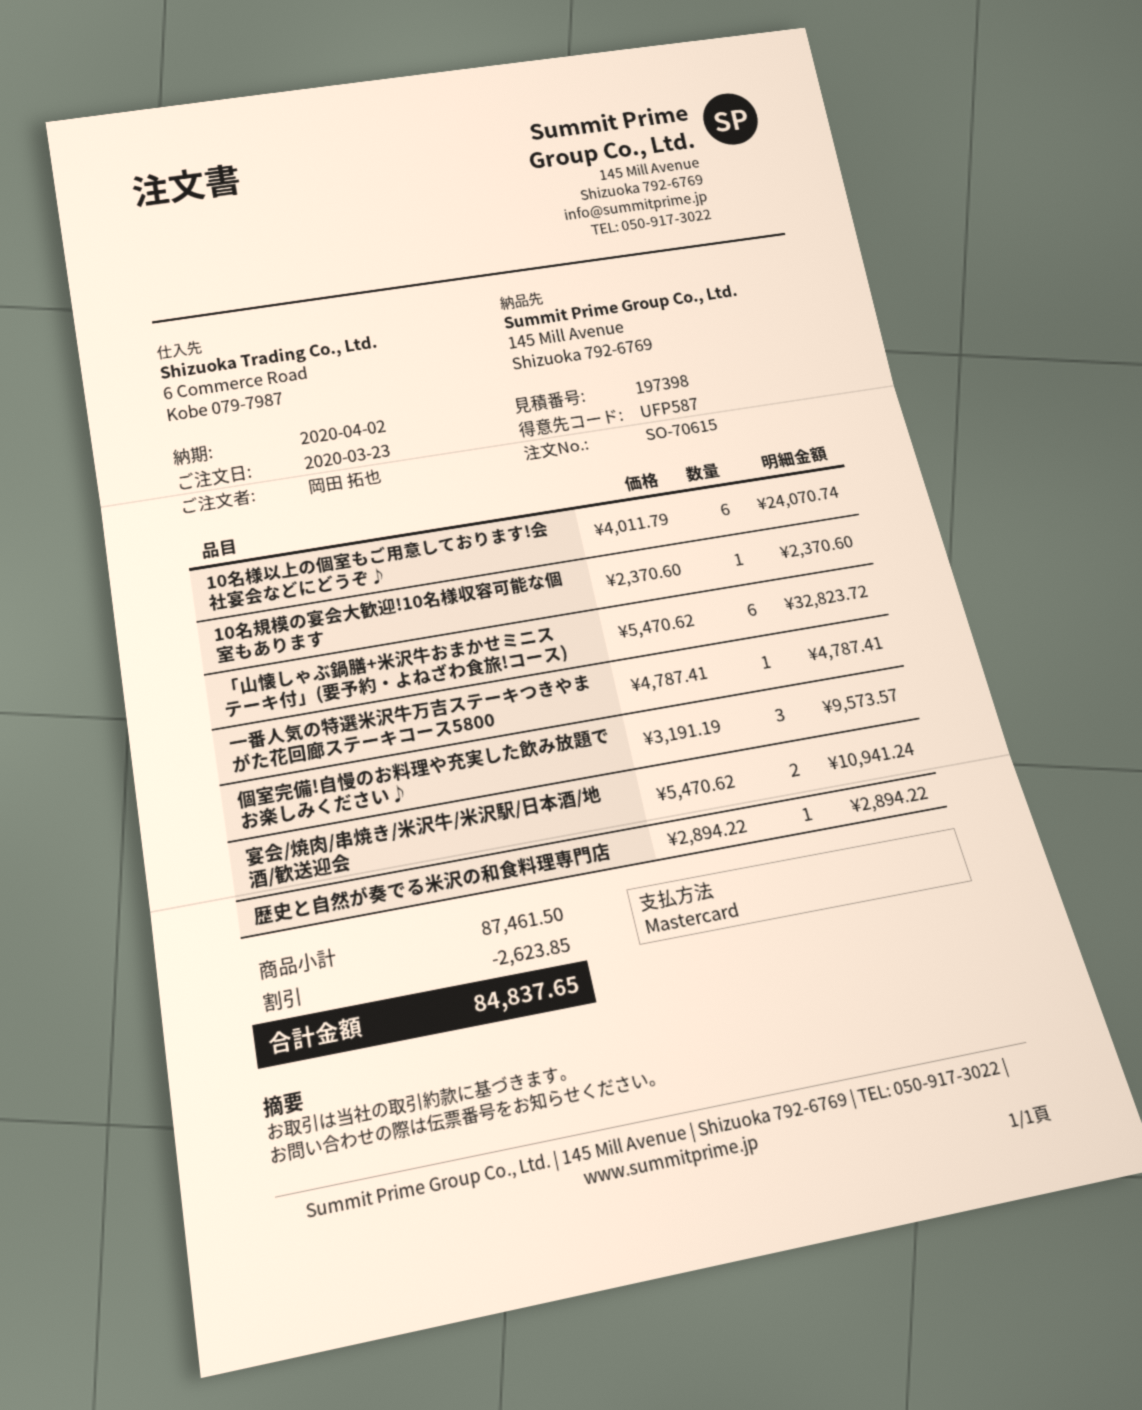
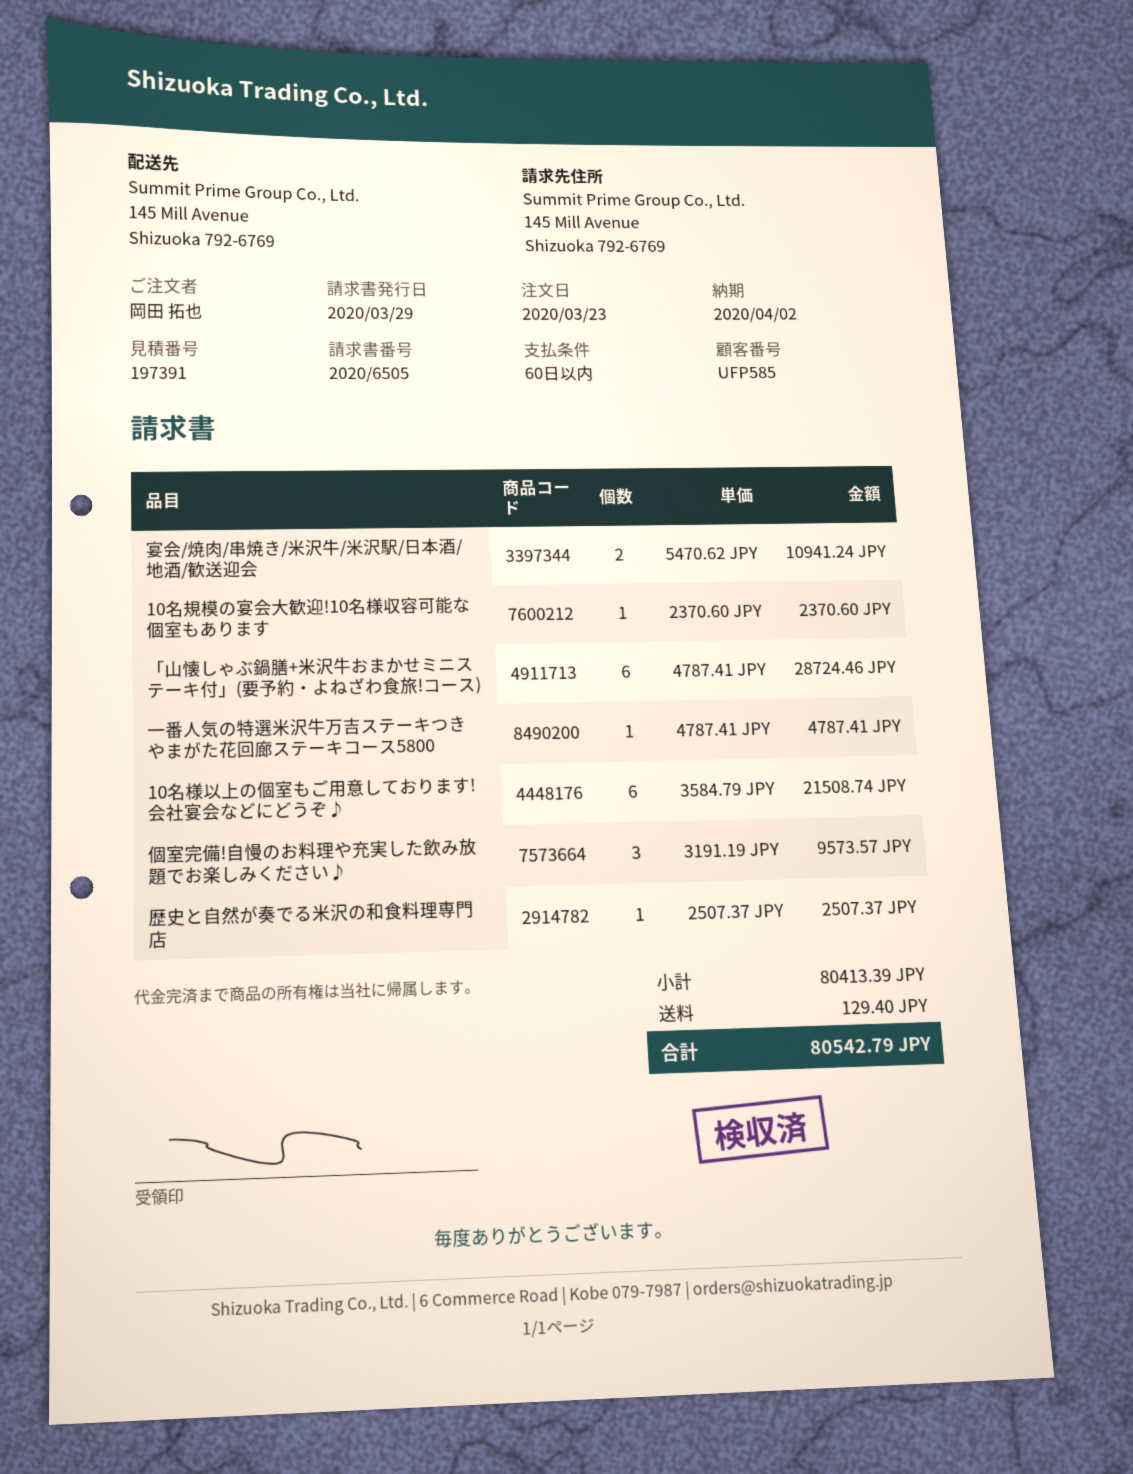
quote number: 197398 -> 197391
customer number: UFP587 -> UFP585
10名様以上の個室もご用意しております!会社宴会などにどうぞ♪: 6 x 4011.79 = 24070.74 -> 6 x 3584.79 = 21508.74
「山懐しゃぶ鍋膳+米沢牛おまかせミニステーキ付」(要予約・よねざわ食旅!コース): 6 x 5470.62 = 32823.72 -> 6 x 4787.41 = 28724.46
歴史と自然が奏でる米沢の和食料理専門店: 1 x 2894.22 = 2894.22 -> 1 x 2507.37 = 2507.37
subtotal: 87461.50 -> 80413.39
discount: 2623.85 -> none
shipping: none -> 129.40
total: 84837.65 -> 80542.79

